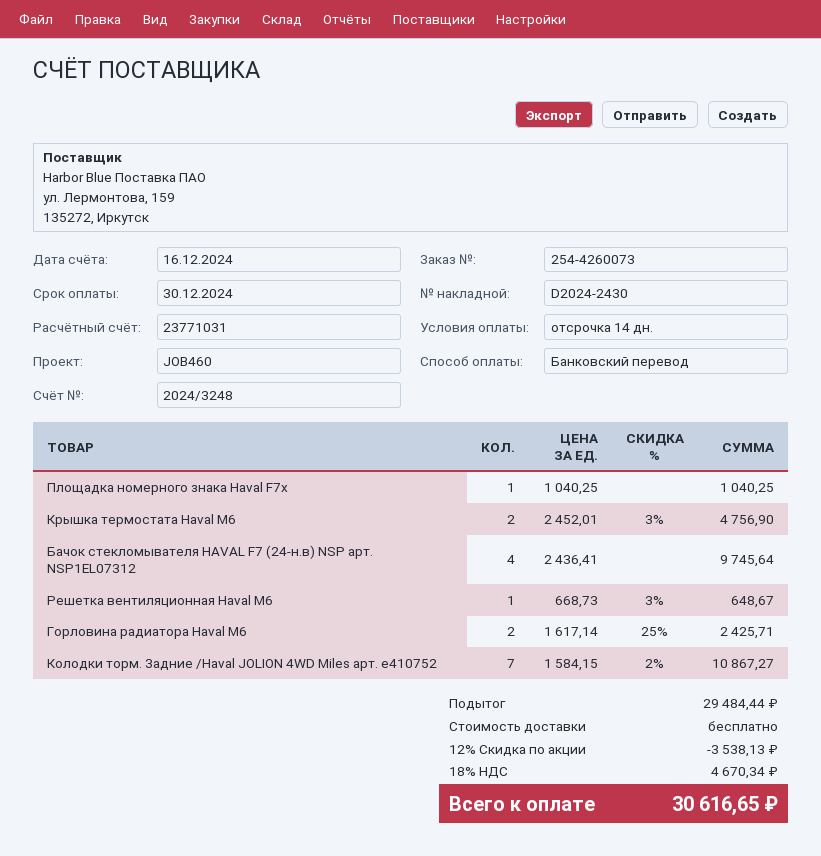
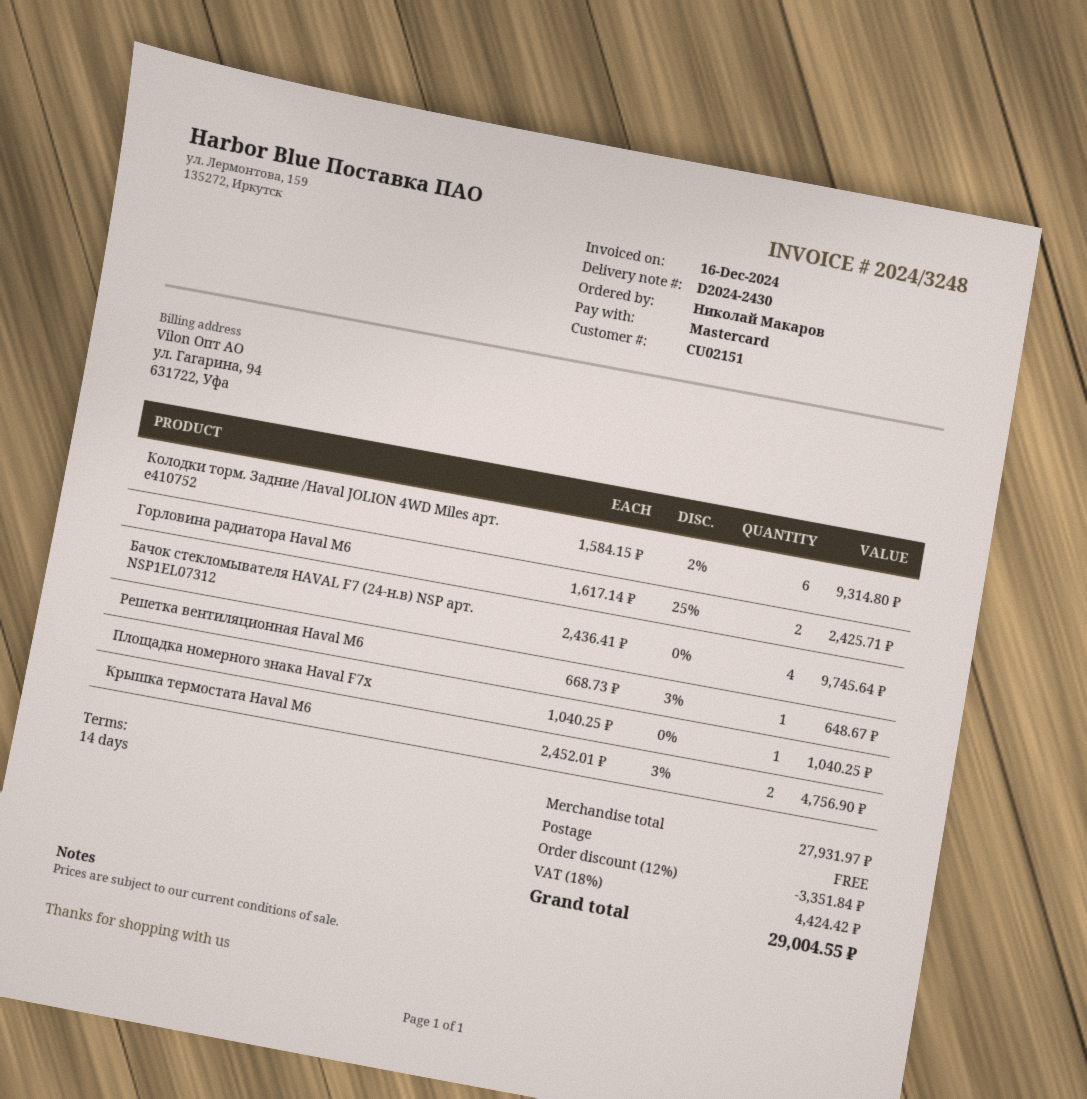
payment method: bank transfer -> Mastercard
Колодки торм. Задние /Haval JOLION 4WD Miles арт. e410752: 7 x 1584.15 - 2% = 10867.27 -> 6 x 1584.15 - 2% = 9314.80
subtotal: 29484.44 -> 27931.97
discount: 12% = 3538.13 -> 12% = 3351.84
tax: 18% = 4670.34 -> 18% = 4424.42
total: 30616.65 -> 29004.55

